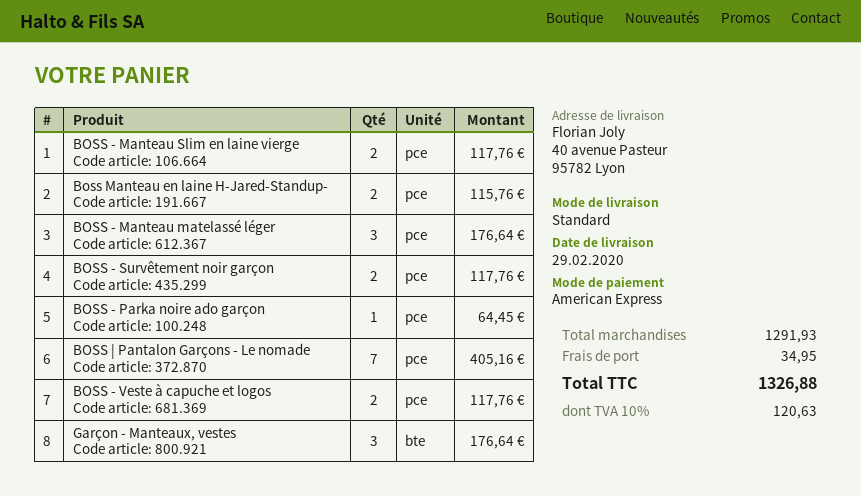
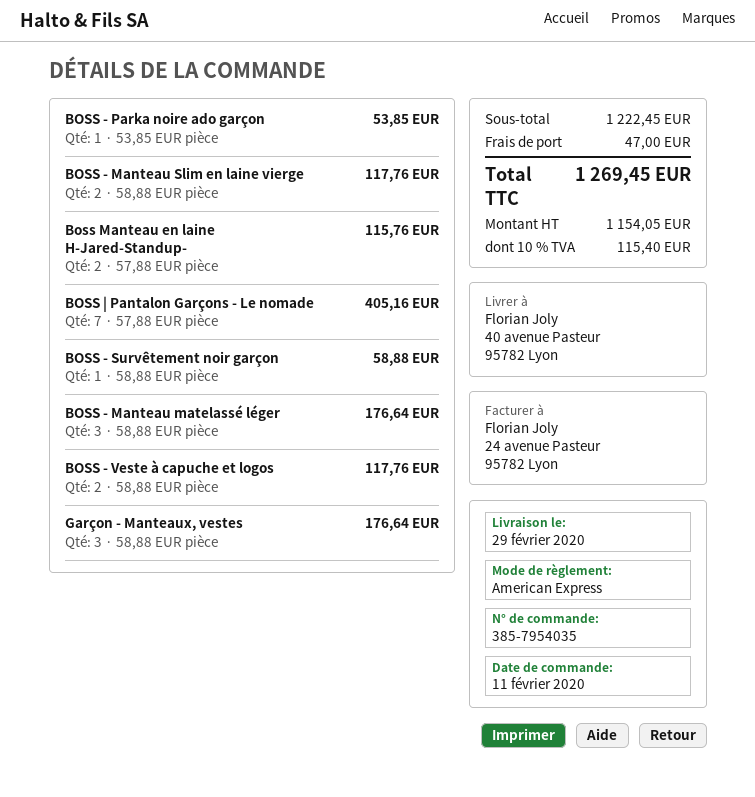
BOSS - Survêtement noir garçon: 2 for 117.76 -> 1 for 58.88
BOSS - Parka noire ado garçon: 1 for 64.45 -> 1 for 53.85
subtotal: 1291.93 -> 1222.45
shipping: 34.95 -> 47.00
tax: 10% = 120.63 -> 10% = 115.40
total: 1326.88 -> 1269.45

